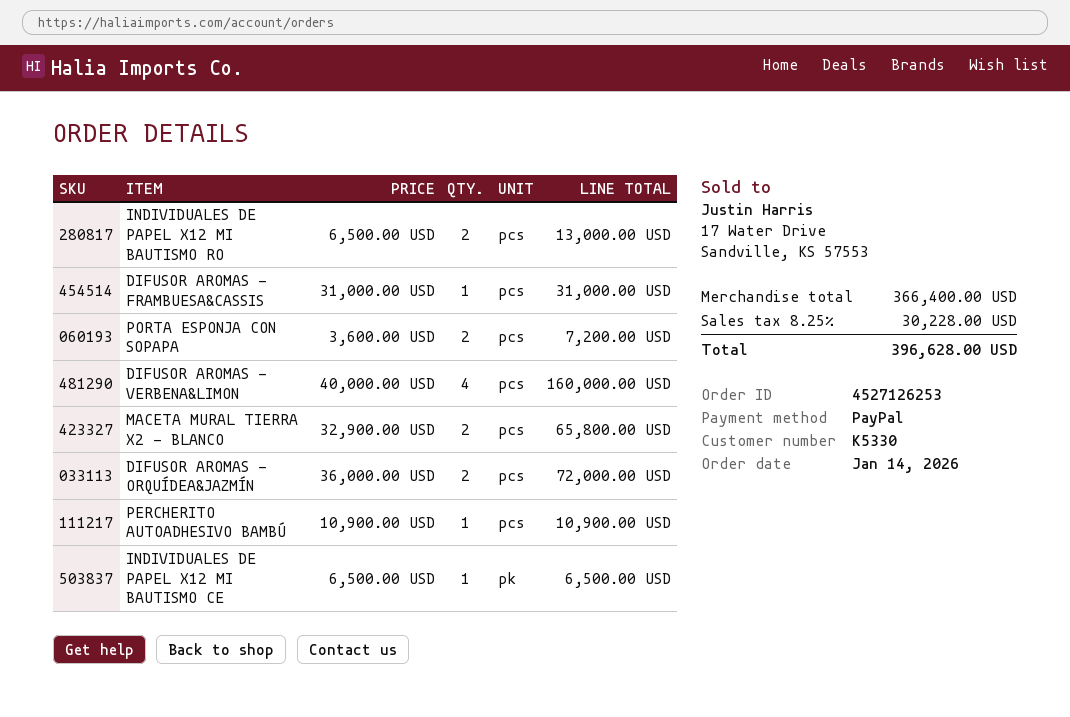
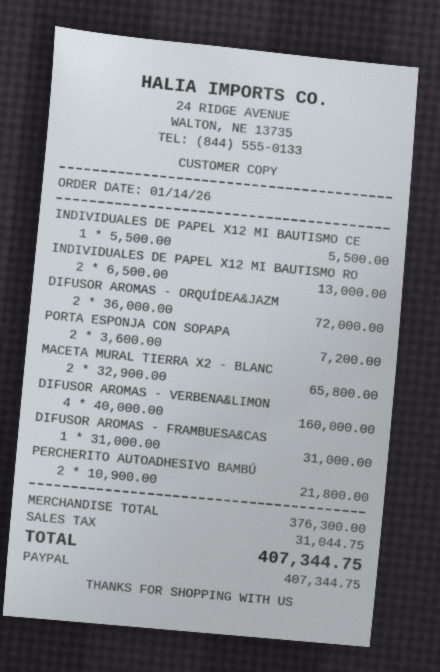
PERCHERITO AUTOADHESIVO BAMBÚ: 1 x 10900.00 = 10900.00 -> 2 x 10900.00 = 21800.00
INDIVIDUALES DE PAPEL X12 MI BAUTISMO CE: 1 x 6500.00 = 6500.00 -> 1 x 5500.00 = 5500.00
subtotal: 366400.00 -> 376300.00
tax: 30228.00 -> 31044.75
total: 396628.00 -> 407344.75

